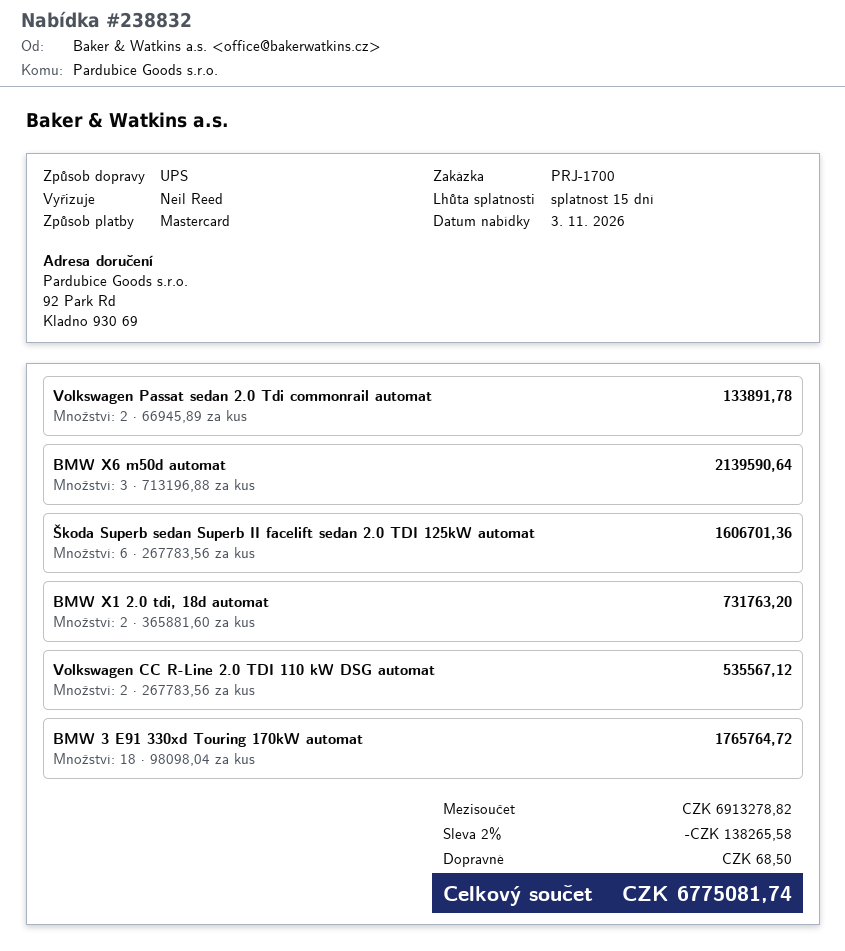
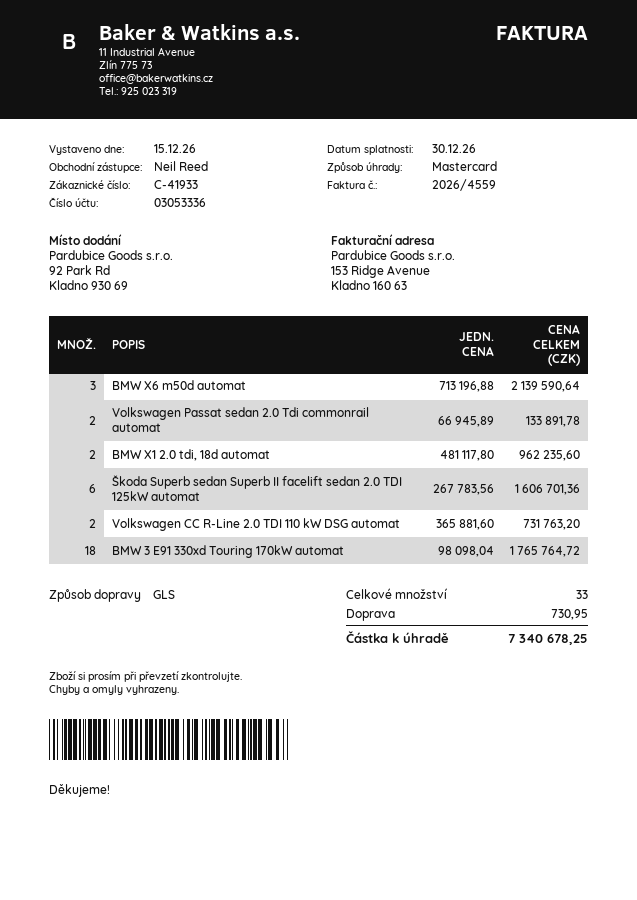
shipping method: UPS -> GLS
BMW X1 2.0 tdi, 18d automat: 2 x 365881.60 = 731763.20 -> 2 x 481117.80 = 962235.60
Volkswagen CC R-Line 2.0 TDI 110 kW DSG automat: 2 x 267783.56 = 535567.12 -> 2 x 365881.60 = 731763.20
discount: 2% = 138265.58 -> none
shipping: 68.50 -> 730.95
total: 6775081.74 -> 7340678.25

